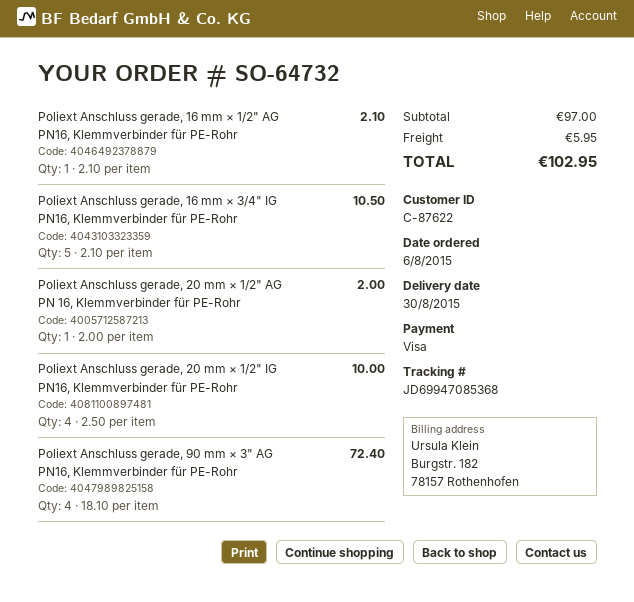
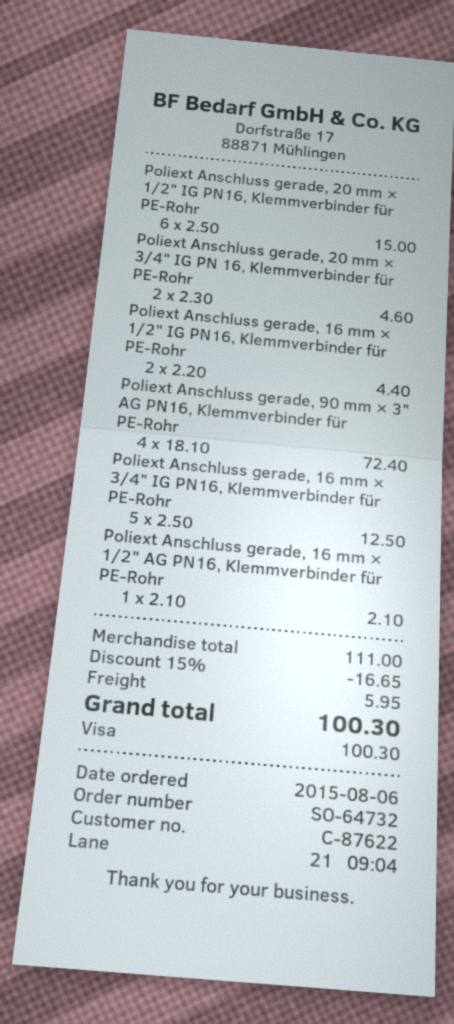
Poliext Anschluss gerade, 16 mm × 3/4" IG PN16, Klemmverbinder für PE-Rohr: 5 x 2.10 = 10.50 -> 5 x 2.50 = 12.50
Poliext Anschluss gerade, 20 mm × 1/2" AG PN 16, Klemmverbinder für PE-Rohr: 1 x 2.00 = 2.00 -> none
Poliext Anschluss gerade, 20 mm × 1/2" IG PN16, Klemmverbinder für PE-Rohr: 4 x 2.50 = 10.00 -> 6 x 2.50 = 15.00
Poliext Anschluss gerade, 20 mm × 3/4" IG PN 16, Klemmverbinder für PE-Rohr: none -> 2 x 2.30 = 4.60
Poliext Anschluss gerade, 16 mm × 1/2" IG PN16, Klemmverbinder für PE-Rohr: none -> 2 x 2.20 = 4.40
subtotal: 97.00 -> 111.00
discount: none -> 15% = 16.65
total: 102.95 -> 100.30

